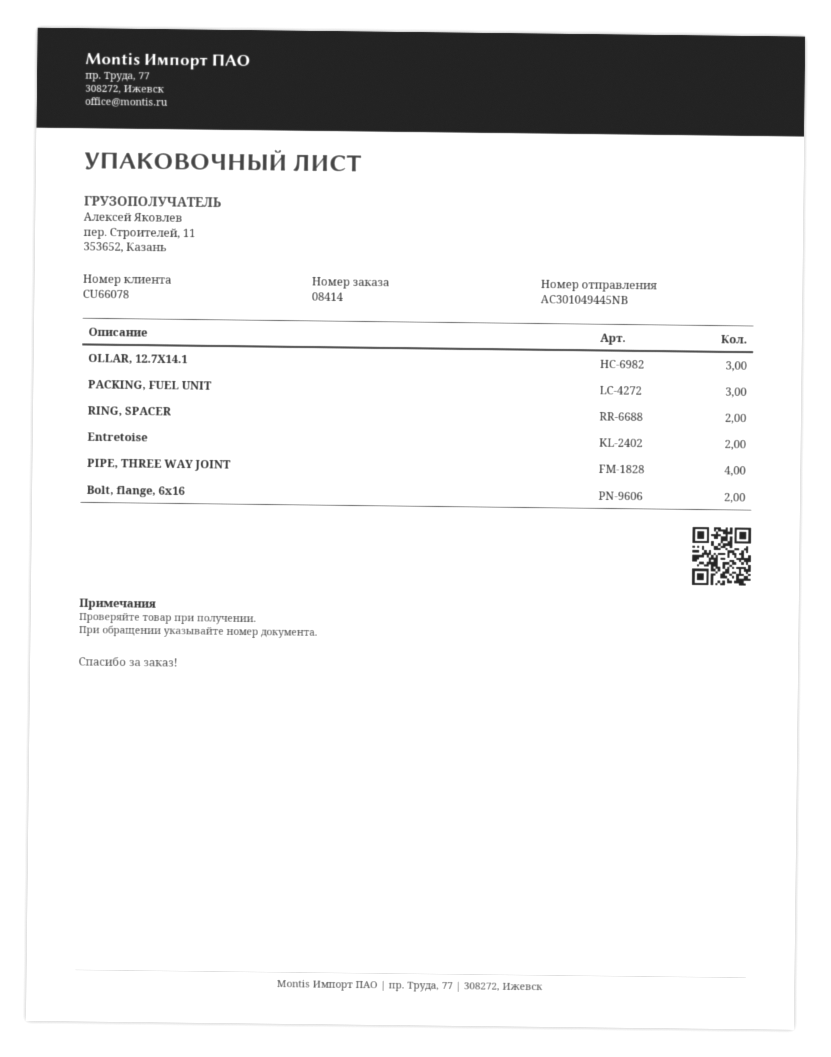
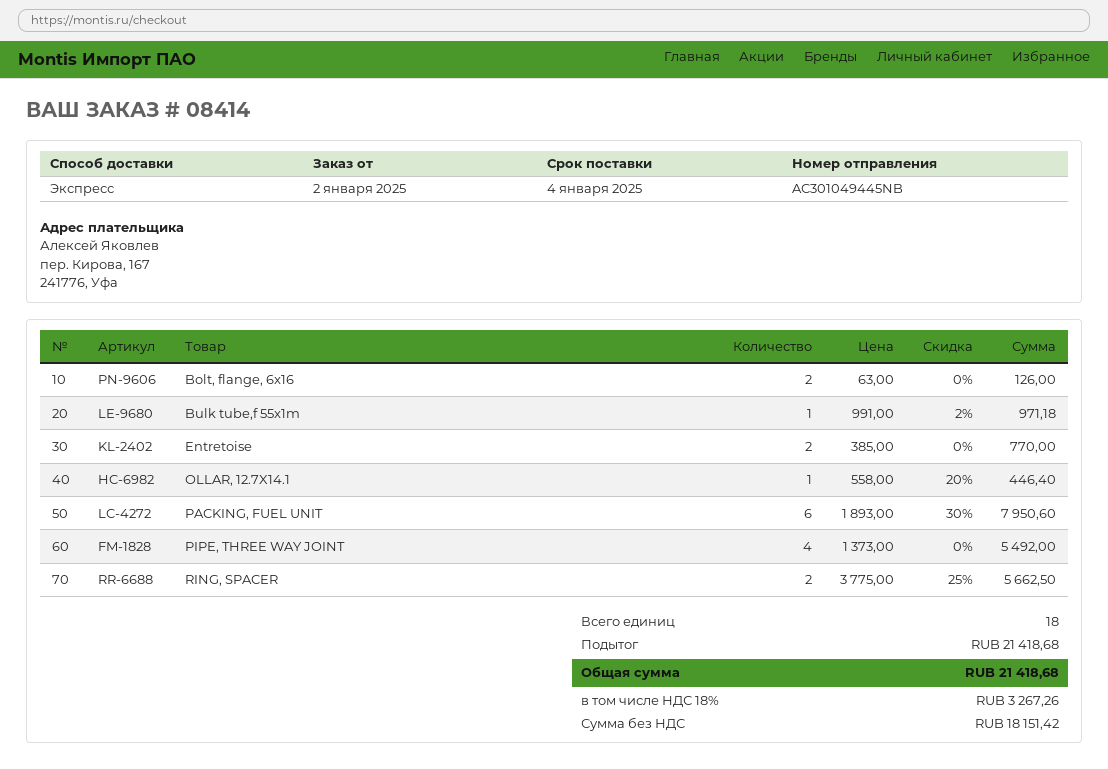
OLLAR, 12.7X14.1: 3 -> 1
PACKING, FUEL UNIT: 3 -> 6
Bulk tube,f 55x1m: none -> 1

